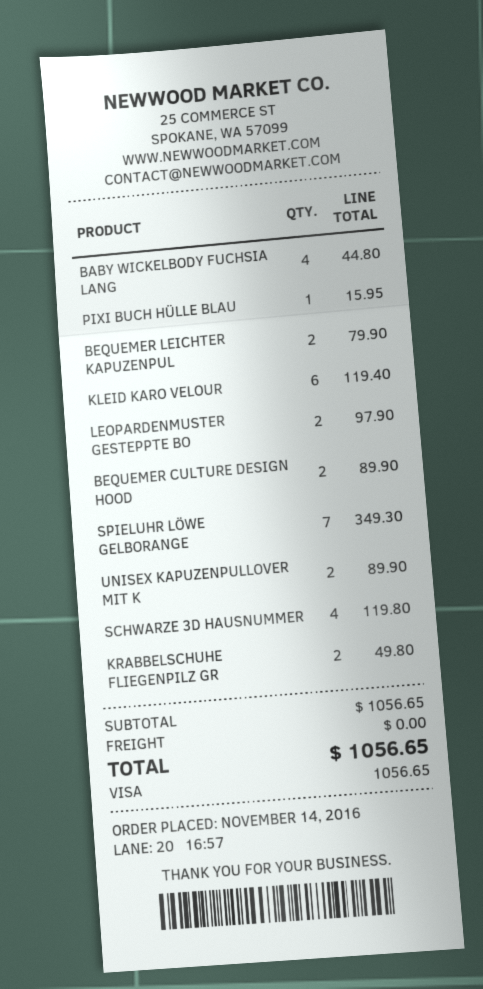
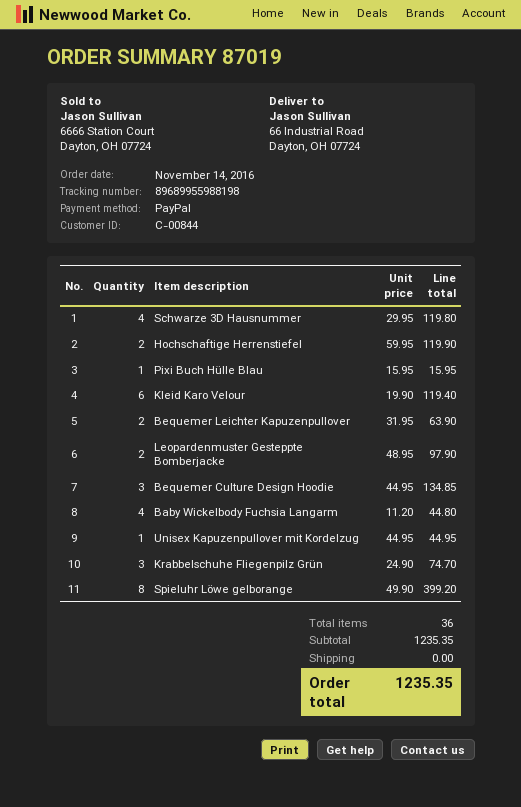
payment method: Visa -> PayPal
BEQUEMER LEICHTER KAPUZENPUL: 2 for 79.90 -> 2 for 63.90
BEQUEMER CULTURE DESIGN HOOD: 2 for 89.90 -> 3 for 134.85
SPIELUHR LÖWE GELBORANGE: 7 for 349.30 -> 8 for 399.20
UNISEX KAPUZENPULLOVER MIT K: 2 for 89.90 -> 1 for 44.95
KRABBELSCHUHE FLIEGENPILZ GR: 2 for 49.80 -> 3 for 74.70
Hochschaftige Herrenstiefel: none -> 2 for 119.90
subtotal: 1056.65 -> 1235.35
total: 1056.65 -> 1235.35

